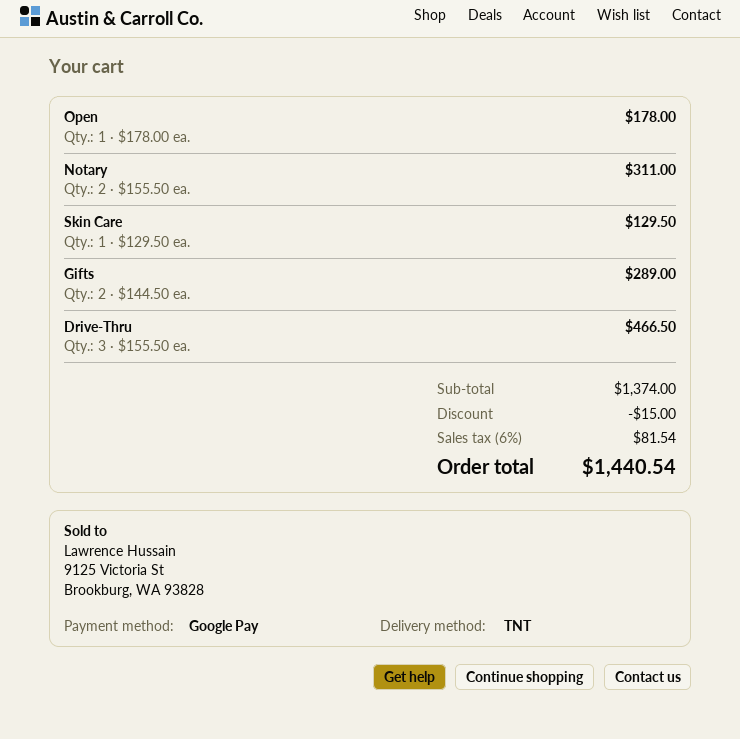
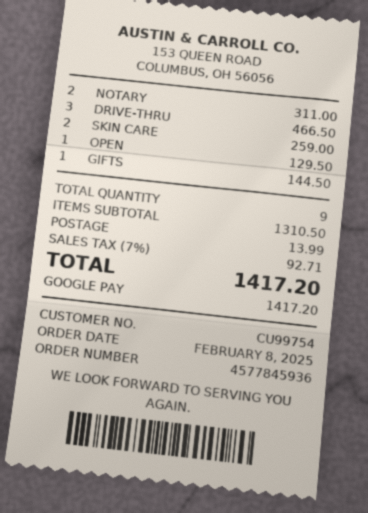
Open: 1 for 178.00 -> 1 for 129.50
Skin Care: 1 for 129.50 -> 2 for 259.00
Gifts: 2 for 289.00 -> 1 for 144.50
subtotal: 1374.00 -> 1310.50
discount: 15.00 -> none
shipping: none -> 13.99
tax: 6% = 81.54 -> 7% = 92.71
total: 1440.54 -> 1417.20

